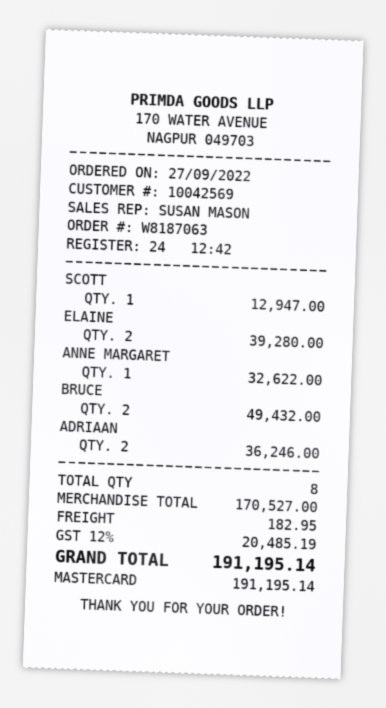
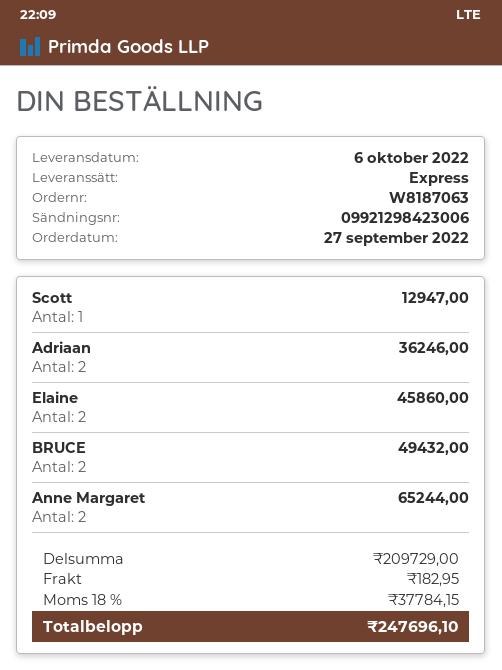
ELAINE: 2 for 39280.00 -> 2 for 45860.00
ANNE MARGARET: 1 for 32622.00 -> 2 for 65244.00
subtotal: 170527.00 -> 209729.00
tax: 12% = 20485.19 -> 18% = 37784.15
total: 191195.14 -> 247696.10

